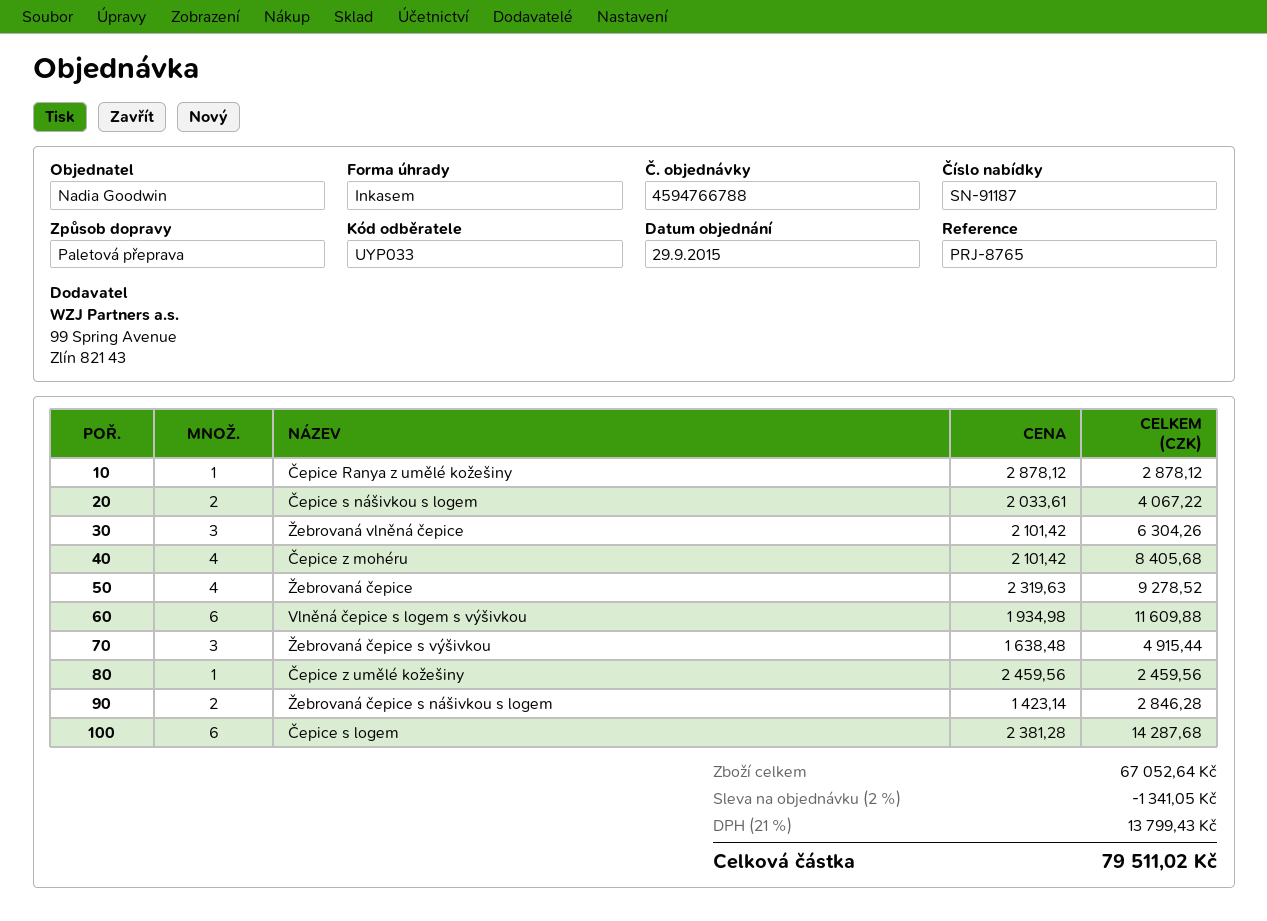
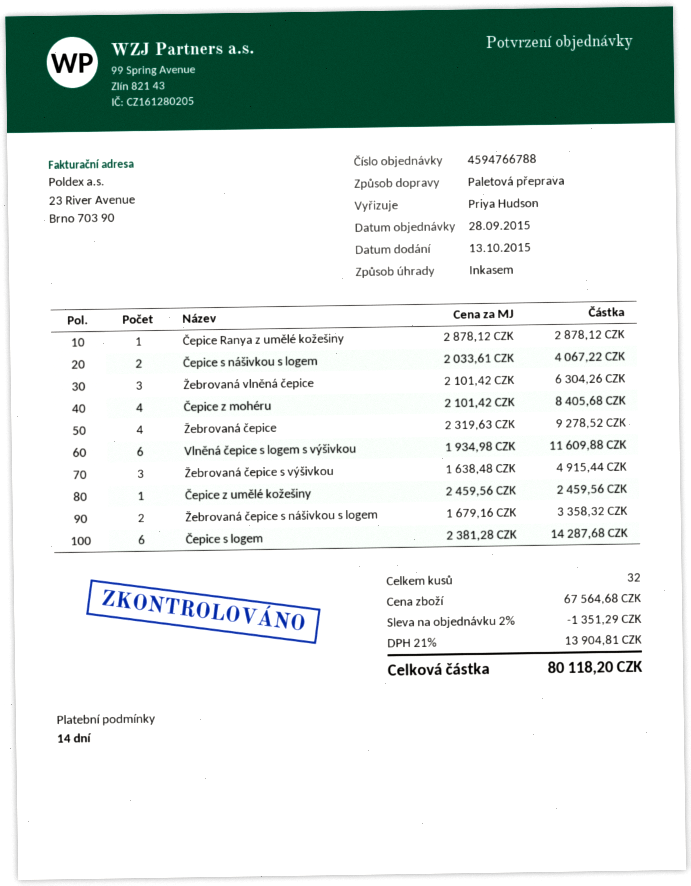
order date: 2015-09-29 -> 2015-09-28
Žebrovaná čepice s nášivkou s logem: 2 x 1423.14 = 2846.28 -> 2 x 1679.16 = 3358.32
subtotal: 67052.64 -> 67564.68
discount: 2% = 1341.05 -> 2% = 1351.29
tax: 21% = 13799.43 -> 21% = 13904.81
total: 79511.02 -> 80118.20

